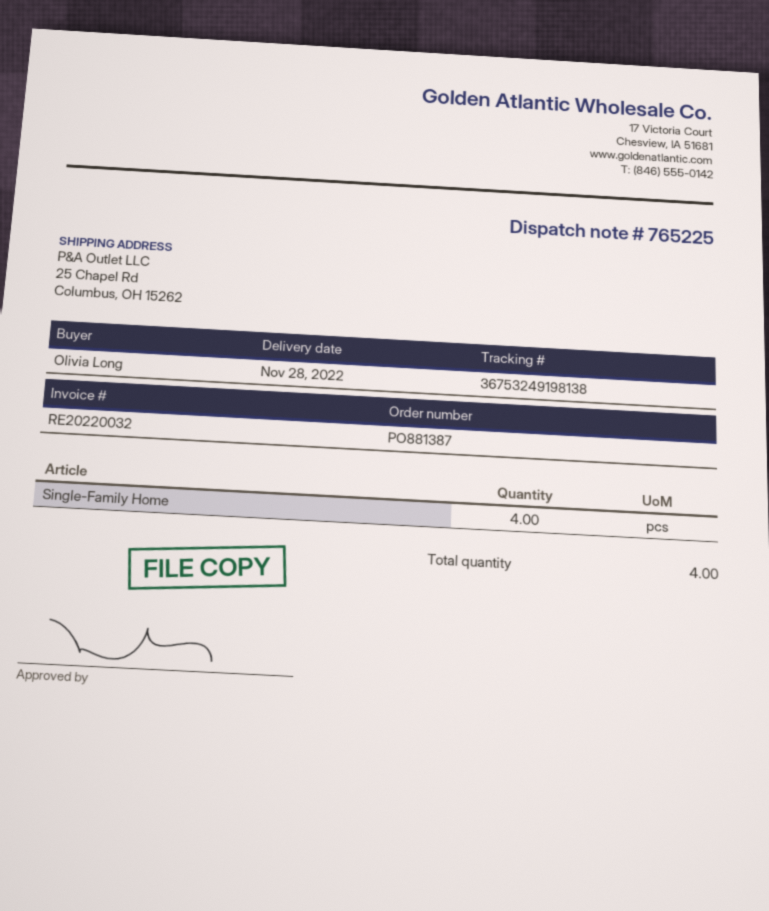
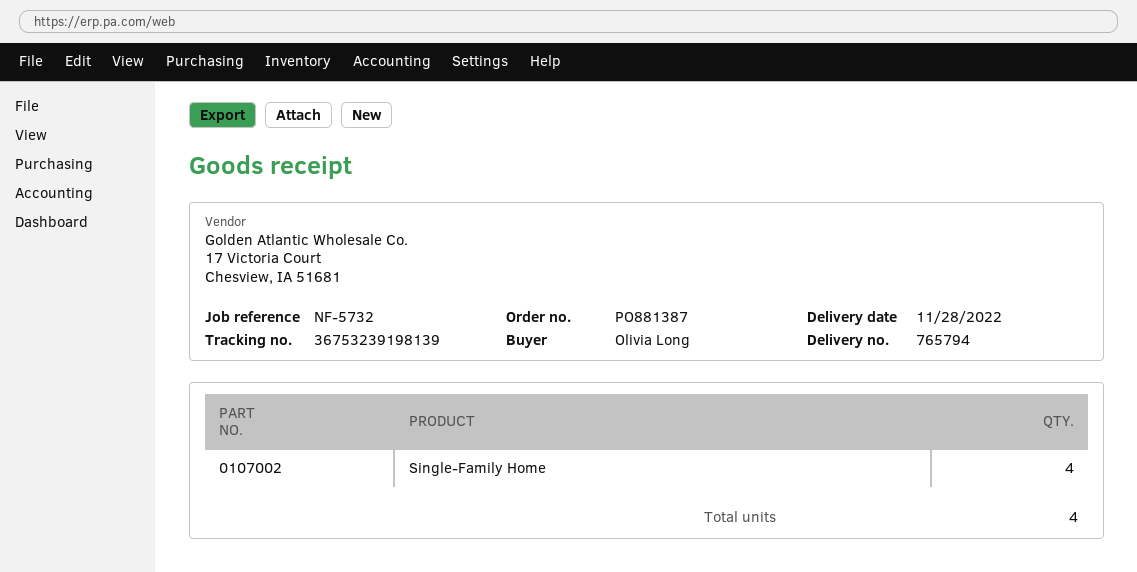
delivery note number: 765225 -> 765794
tracking number: 36753249198138 -> 36753239198139

